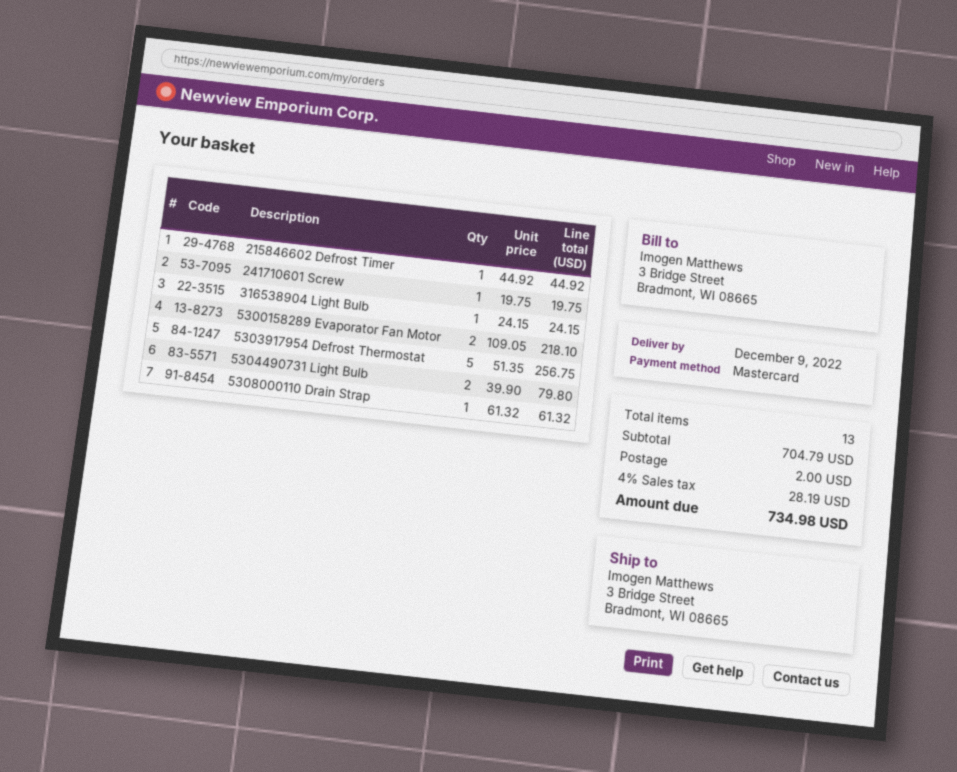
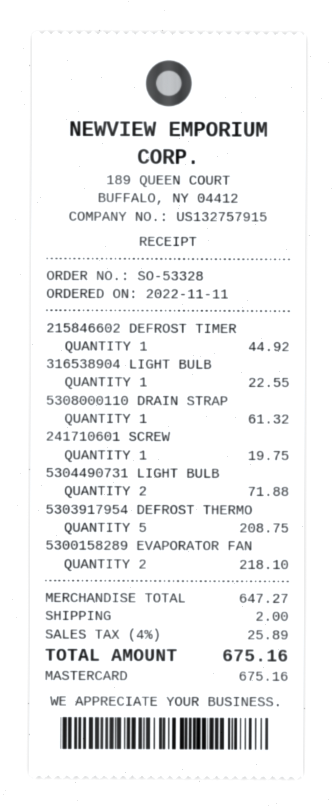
316538904 Light Bulb: 1 for 24.15 -> 1 for 22.55
5303917954 Defrost Thermostat: 5 for 256.75 -> 5 for 208.75
5304490731 Light Bulb: 2 for 79.80 -> 2 for 71.88
subtotal: 704.79 -> 647.27
tax: 4% = 28.19 -> 4% = 25.89
total: 734.98 -> 675.16

